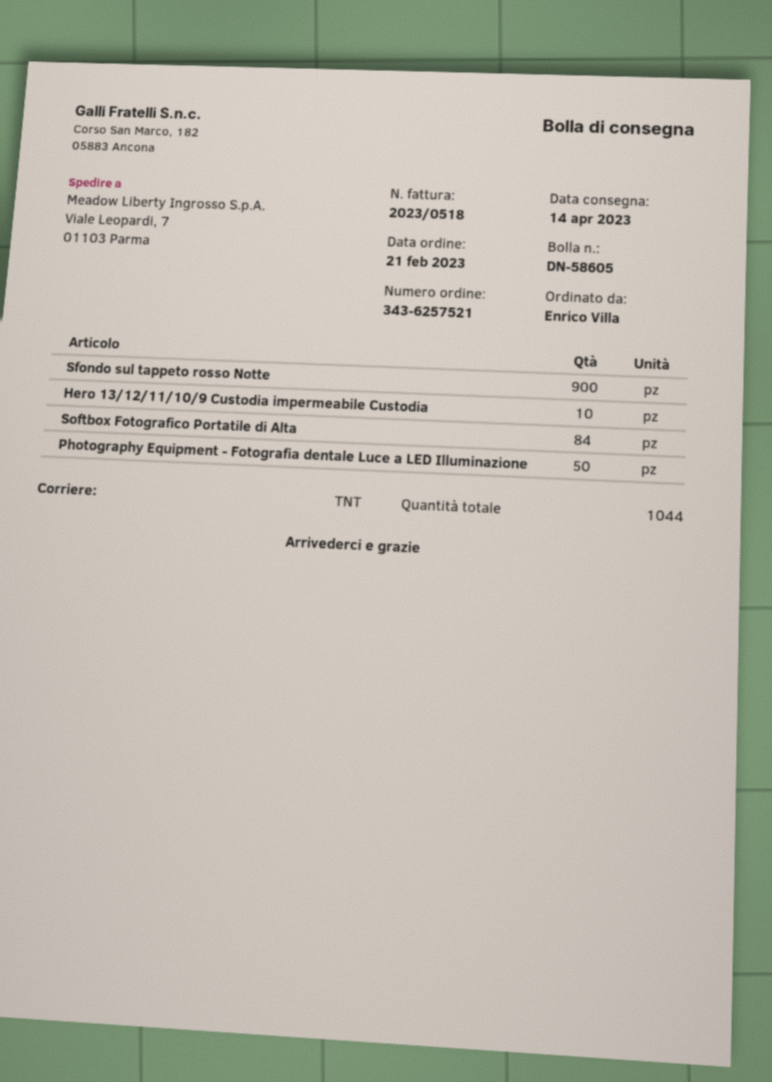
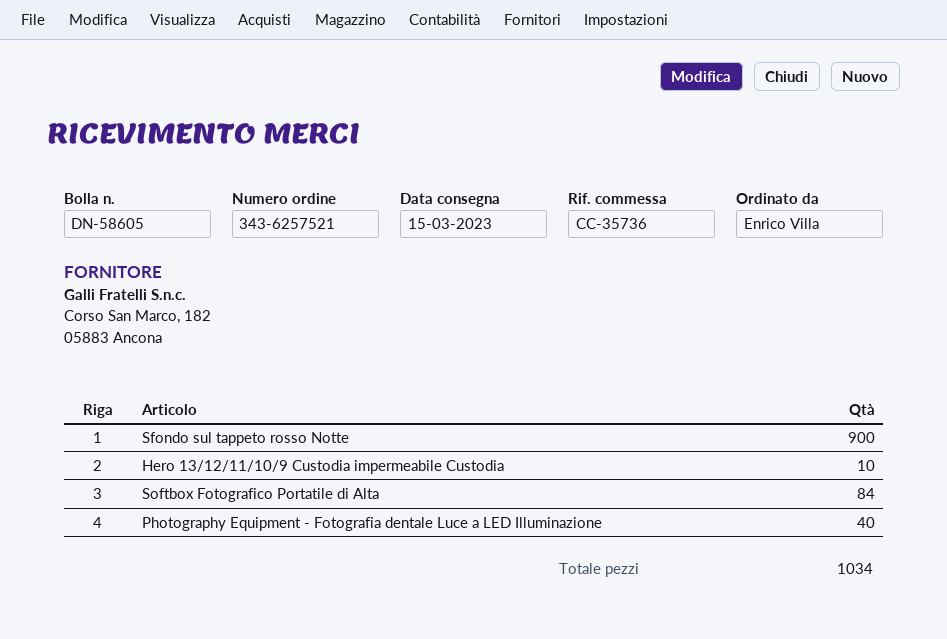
delivery date: 2023-04-14 -> 2023-03-15
Photography Equipment - Fotografia dentale Luce a LED Illuminazione: 50 -> 40
total quantity: 1044 -> 1034

